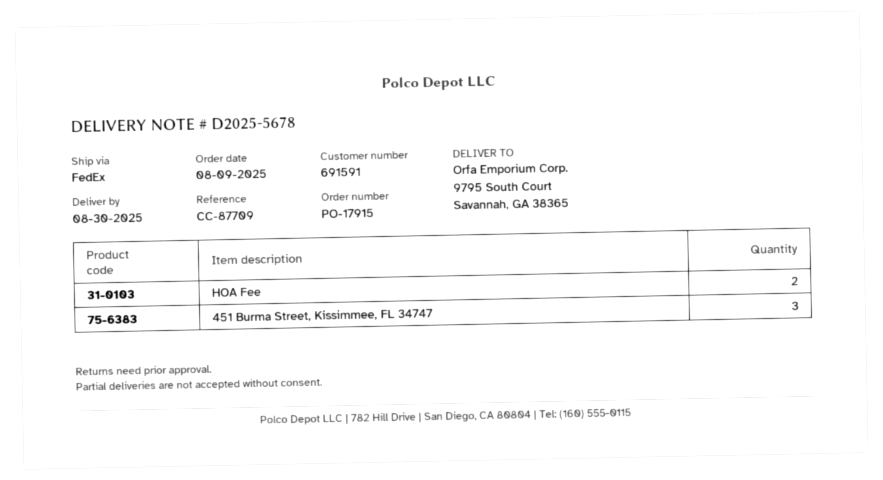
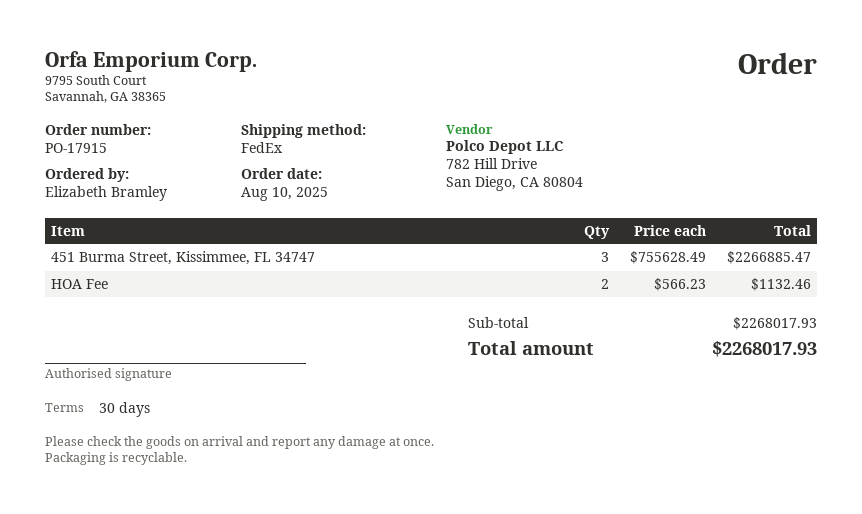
order date: 2025-08-09 -> 2025-08-10

